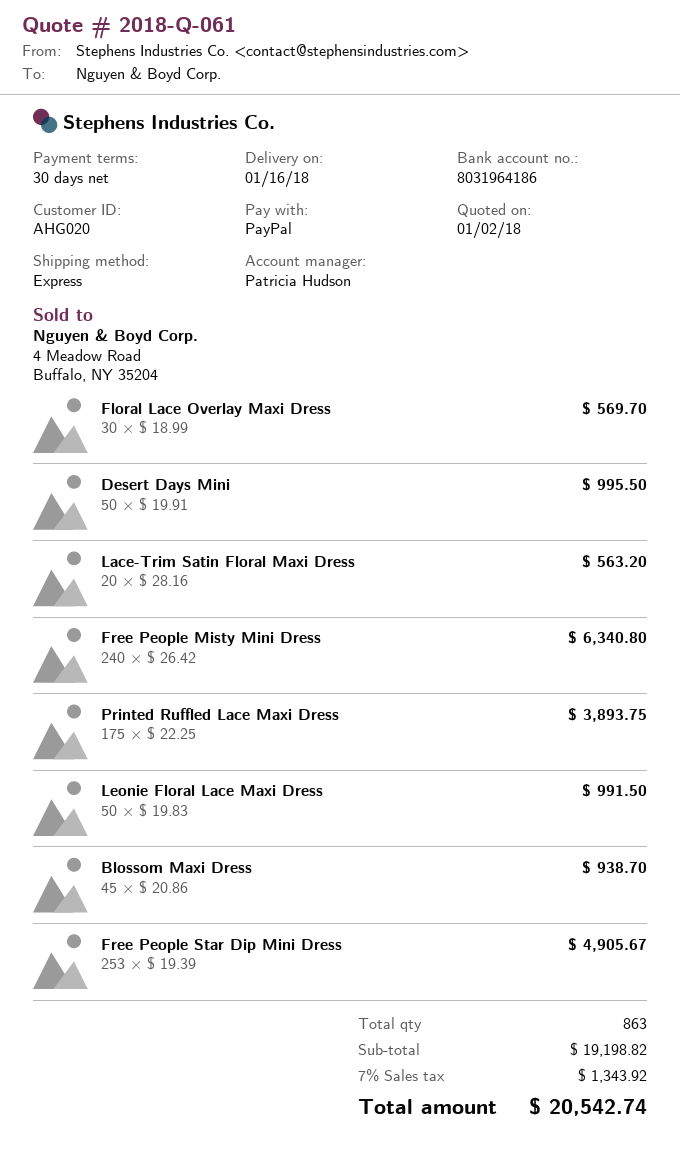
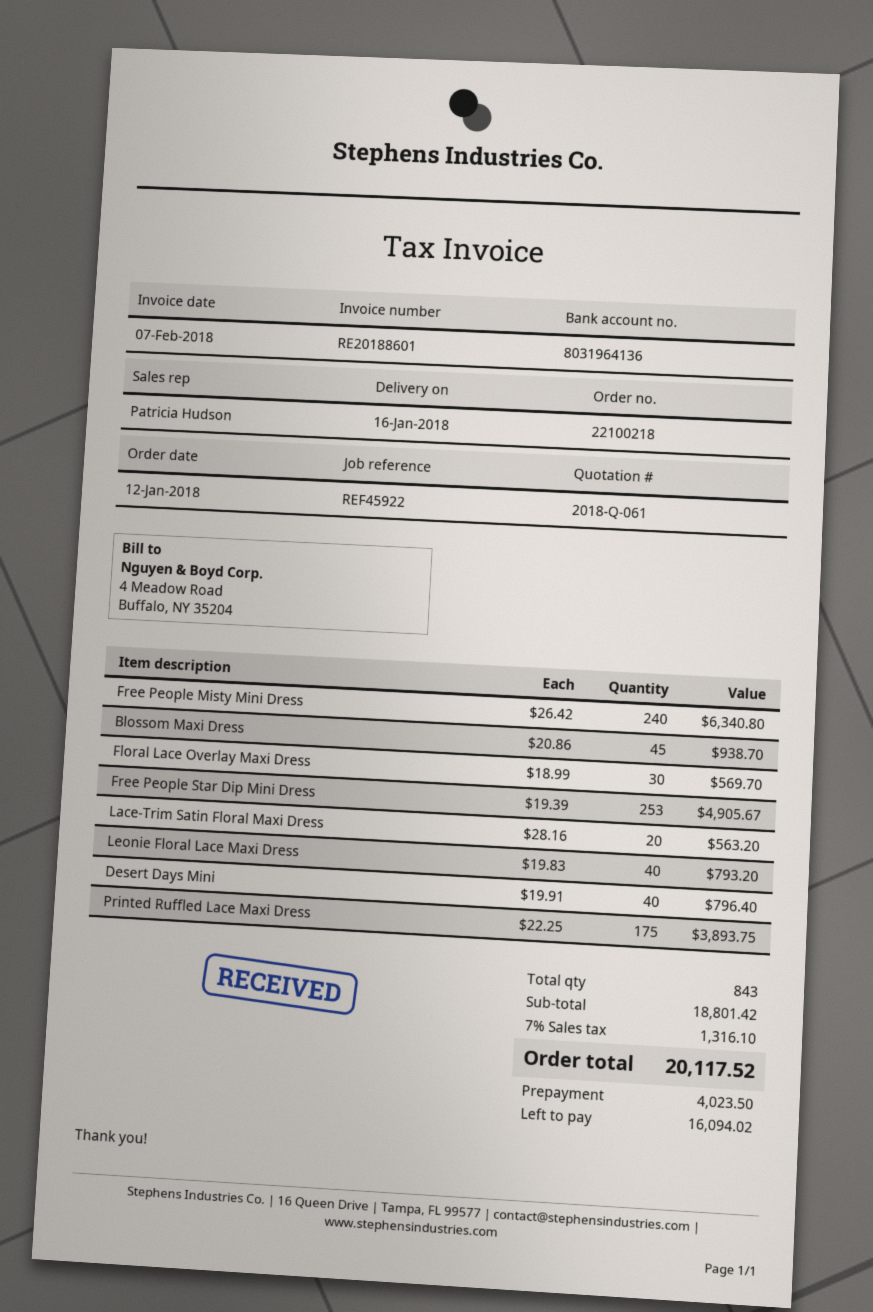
bank account: 8031964186 -> 8031964136
Desert Days Mini: 50 x 19.91 = 995.50 -> 40 x 19.91 = 796.40
Leonie Floral Lace Maxi Dress: 50 x 19.83 = 991.50 -> 40 x 19.83 = 793.20
total quantity: 863 -> 843
subtotal: 19198.82 -> 18801.42
tax: 7% = 1343.92 -> 7% = 1316.10
total: 20542.74 -> 20117.52

